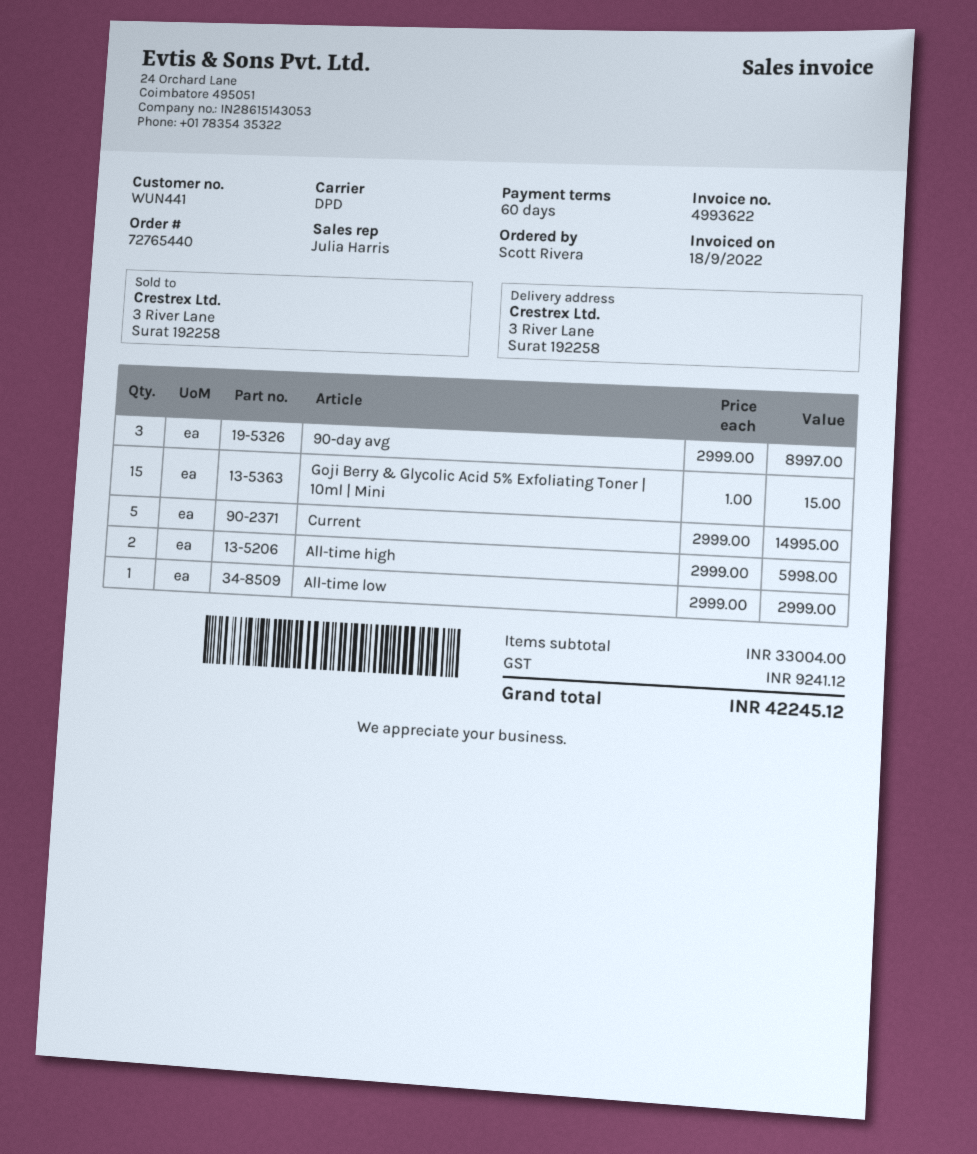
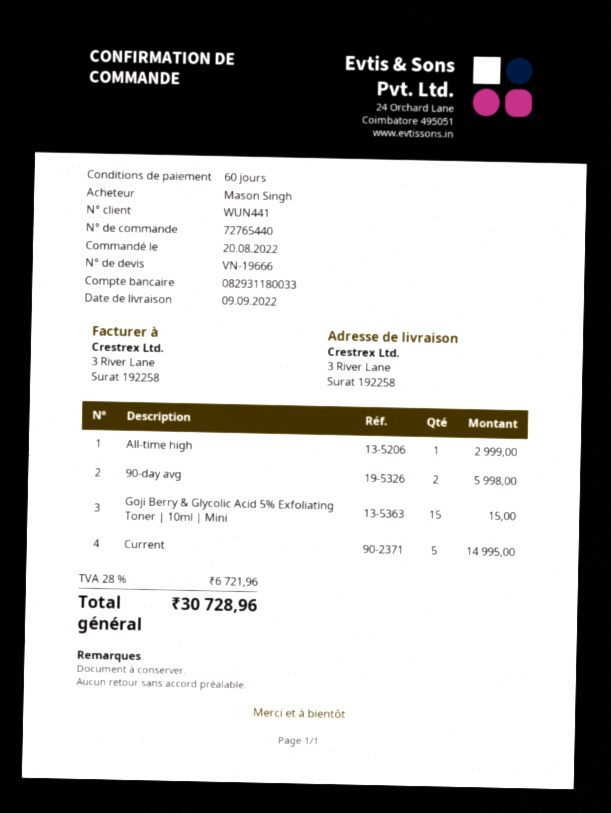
ordered by: Scott Rivera -> Mason Singh
90-day avg: 3 for 8997.00 -> 2 for 5998.00
All-time high: 2 for 5998.00 -> 1 for 2999.00
All-time low: 1 for 2999.00 -> none
tax: 9241.12 -> 6721.96
total: 42245.12 -> 30728.96

